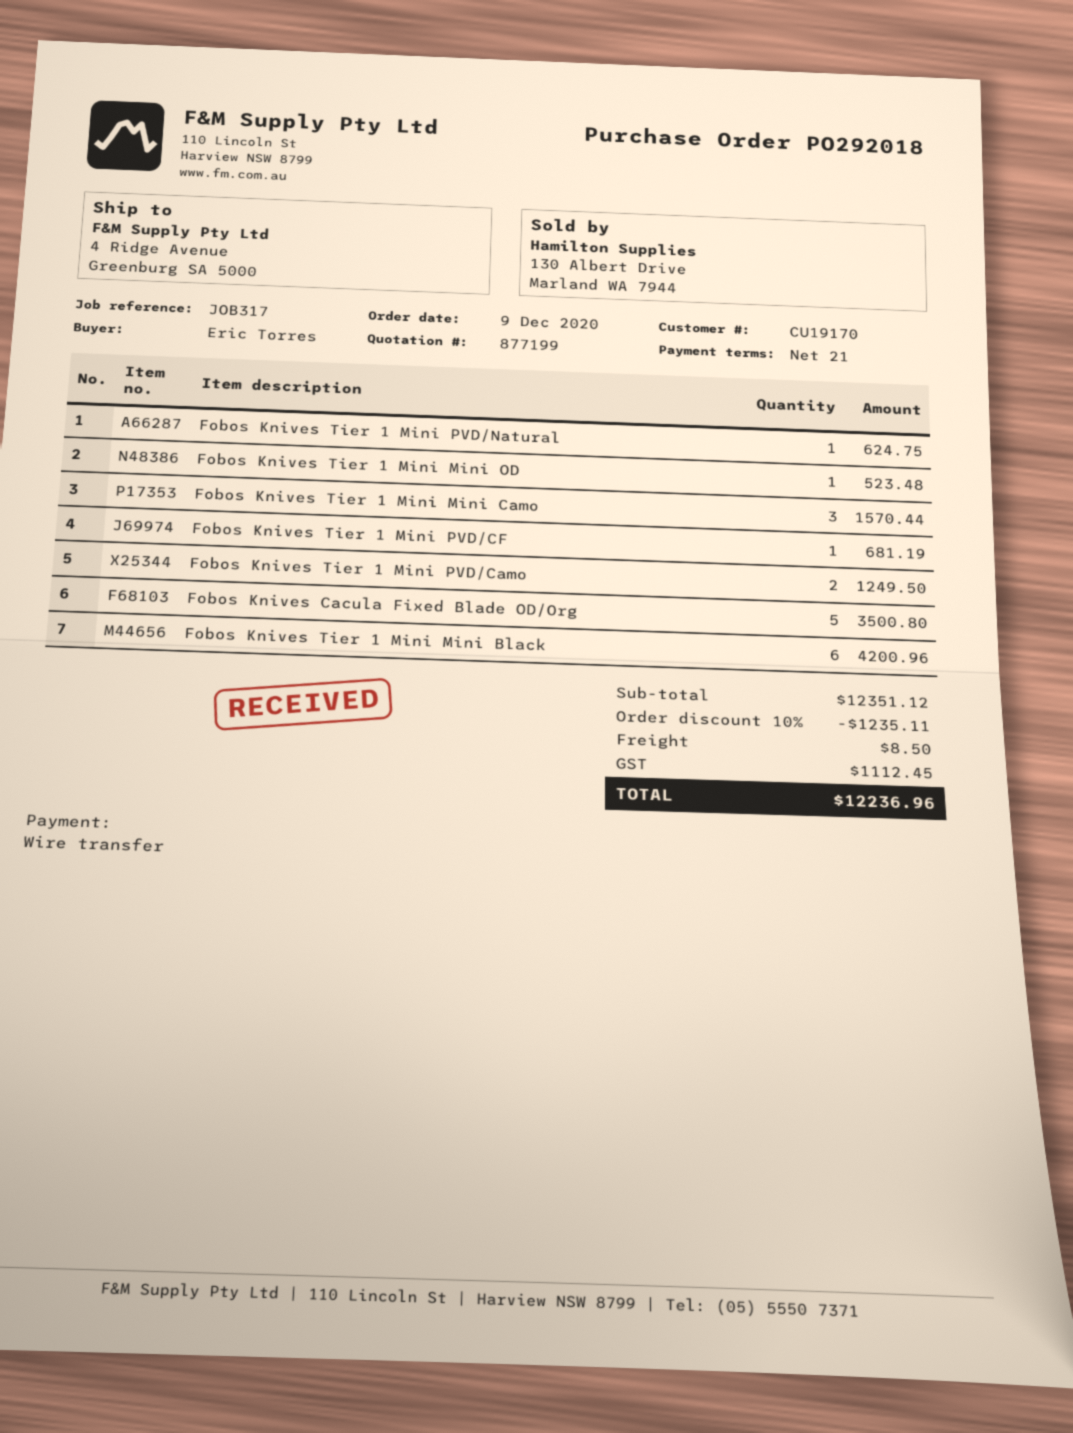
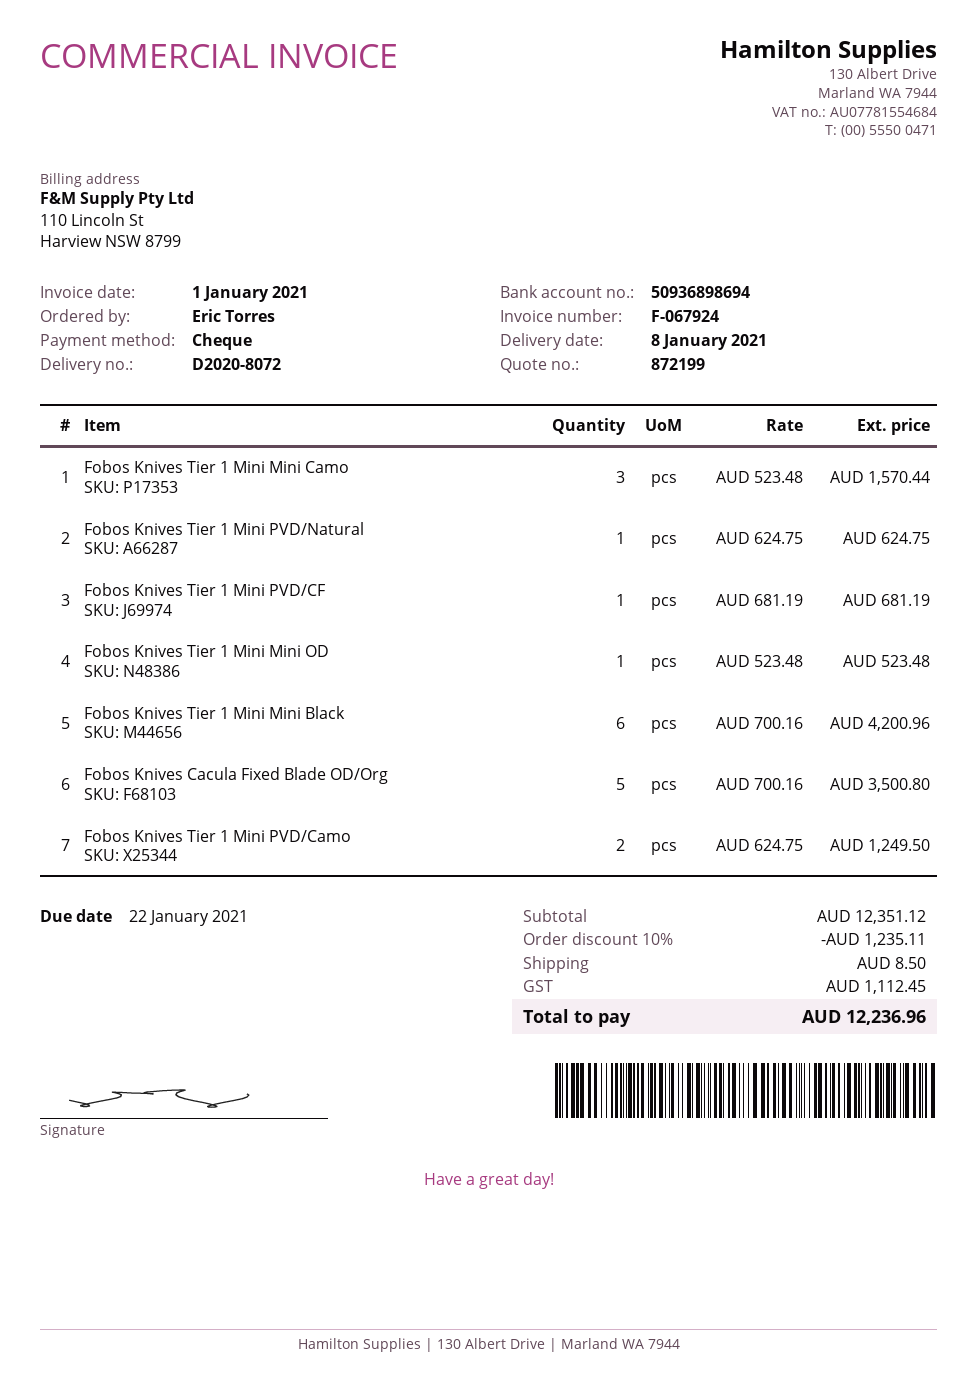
quote number: 877199 -> 872199
payment method: bank transfer -> cheque

